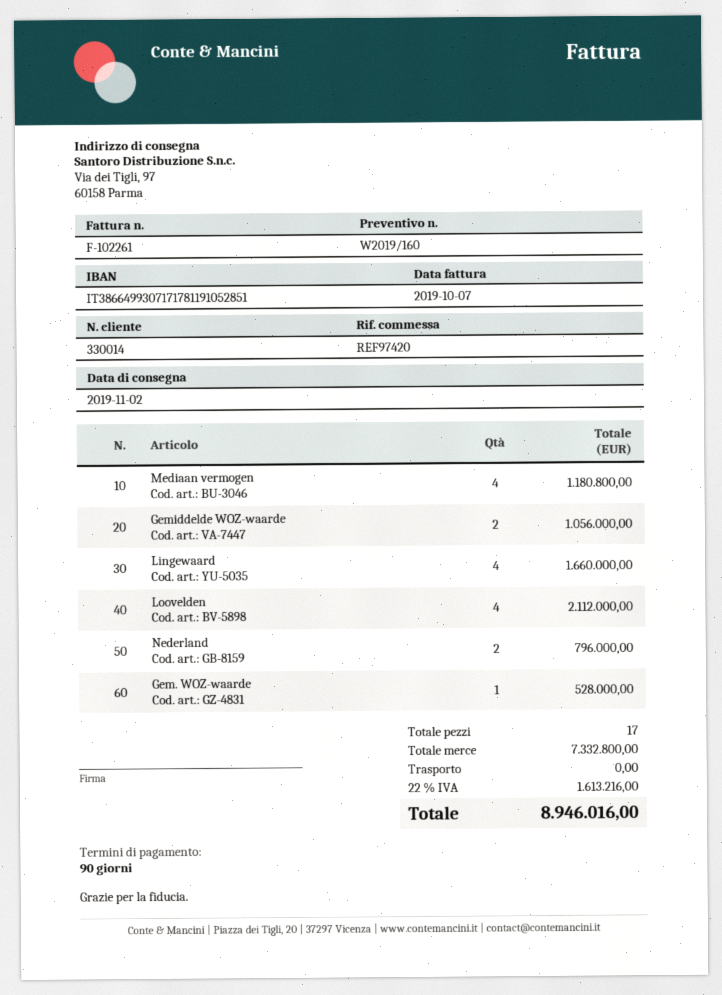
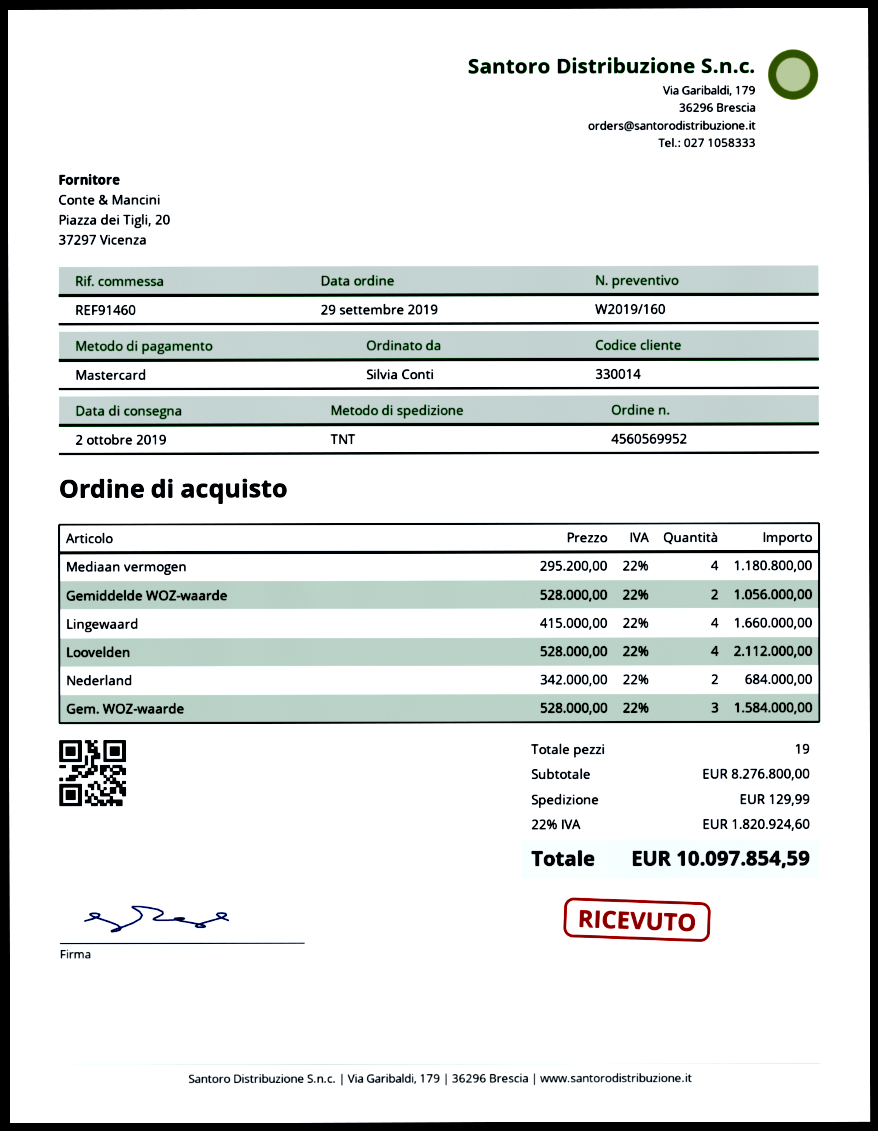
delivery date: 2019-11-02 -> 2019-10-02
reference: REF97420 -> REF91460
Nederland: 2 for 796000.00 -> 2 for 684000.00
Gem. WOZ-waarde: 1 for 528000.00 -> 3 for 1584000.00
total quantity: 17 -> 19
subtotal: 7332800.00 -> 8276800.00
shipping: 0.00 -> 129.99
tax: 22% = 1613216.00 -> 22% = 1820924.60
total: 8946016.00 -> 10097854.59

